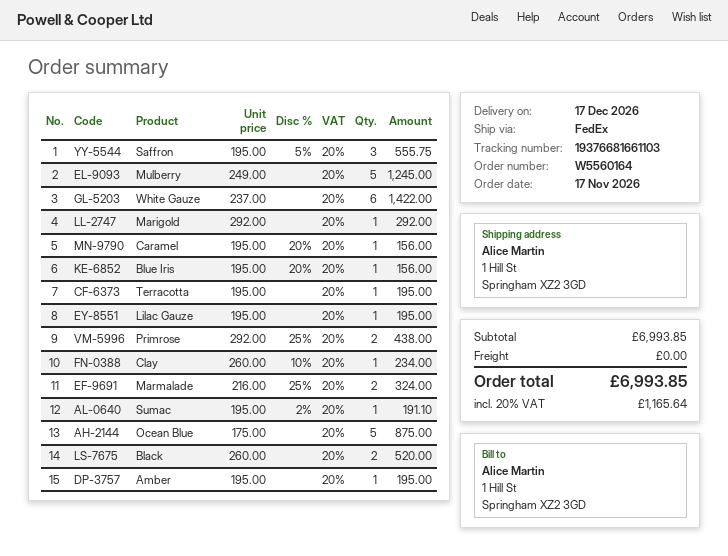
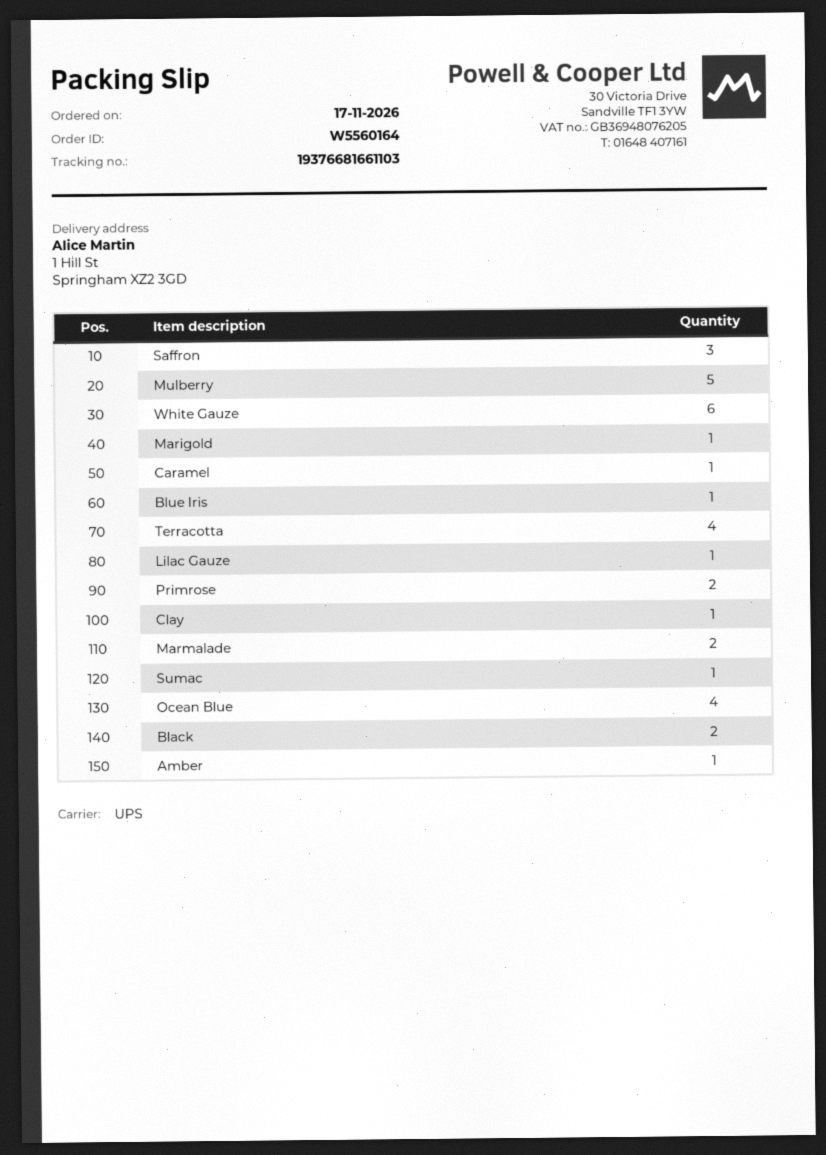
shipping method: FedEx -> UPS
Terracotta: 1 -> 4
Ocean Blue: 5 -> 4

